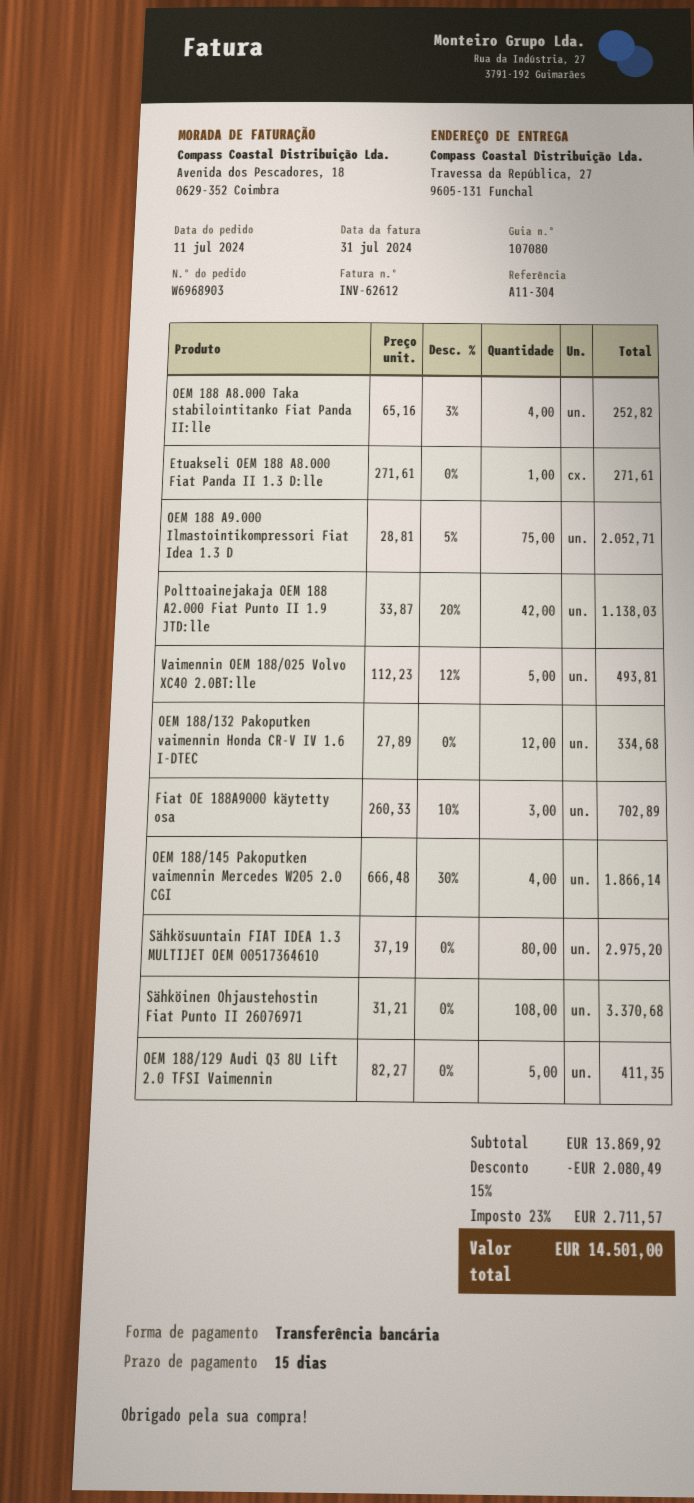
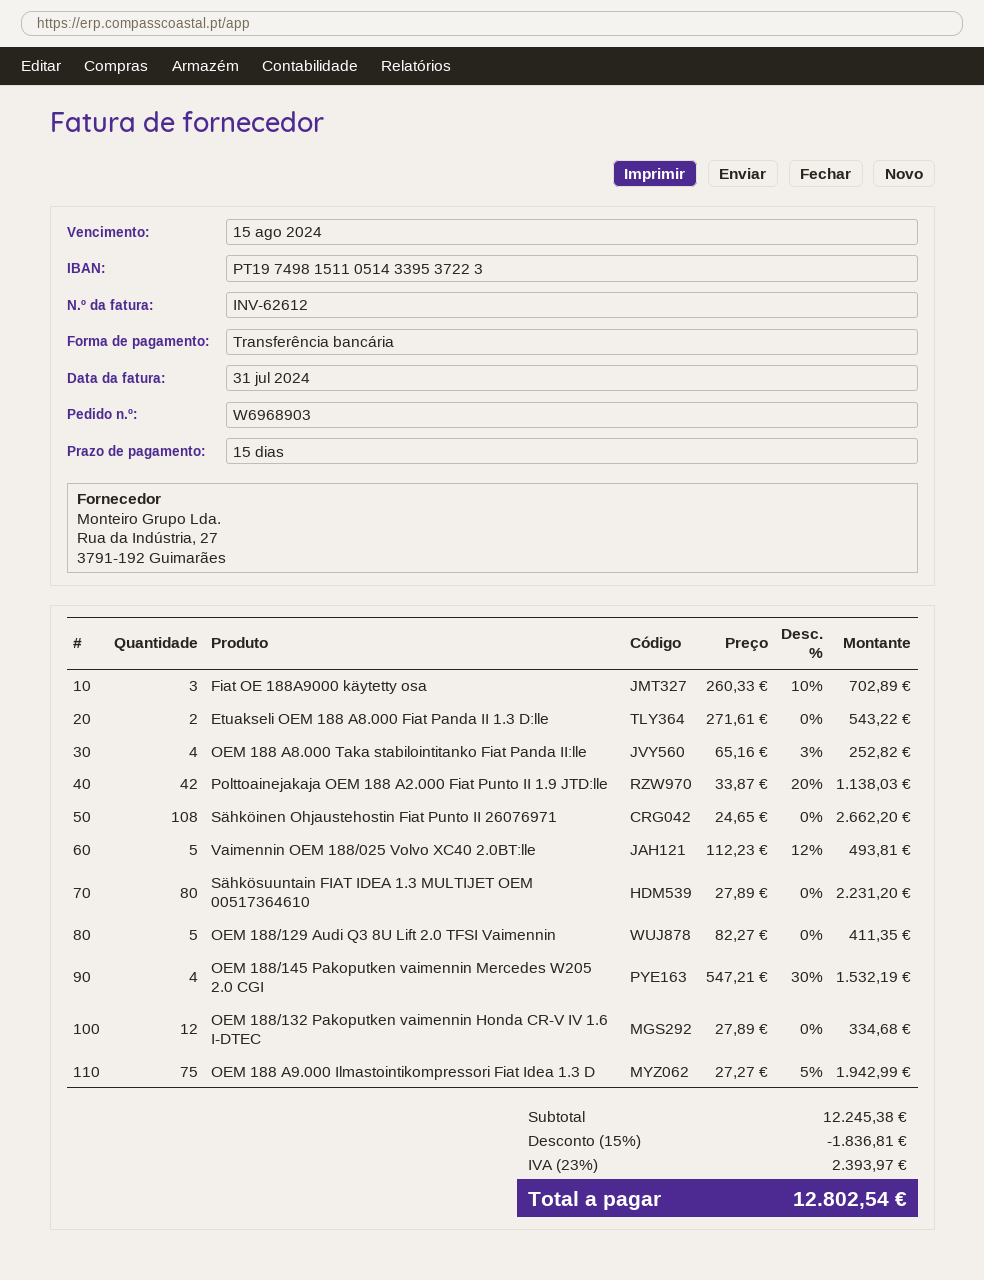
Etuakseli OEM 188 A8.000 Fiat Panda II 1.3 D:lle: 1 x 271.61 = 271.61 -> 2 x 271.61 = 543.22
OEM 188 A9.000 Ilmastointikompressori Fiat Idea 1.3 D: 75 x 28.81 - 5% = 2052.71 -> 75 x 27.27 - 5% = 1942.99
OEM 188/145 Pakoputken vaimennin Mercedes W205 2.0 CGI: 4 x 666.48 - 30% = 1866.14 -> 4 x 547.21 - 30% = 1532.19
Sähkösuuntain FIAT IDEA 1.3 MULTIJET OEM 00517364610: 80 x 37.19 = 2975.20 -> 80 x 27.89 = 2231.20
Sähköinen Ohjaustehostin Fiat Punto II 26076971: 108 x 31.21 = 3370.68 -> 108 x 24.65 = 2662.20
subtotal: 13869.92 -> 12245.38
discount: 15% = 2080.49 -> 15% = 1836.81
tax: 23% = 2711.57 -> 23% = 2393.97
total: 14501.00 -> 12802.54

